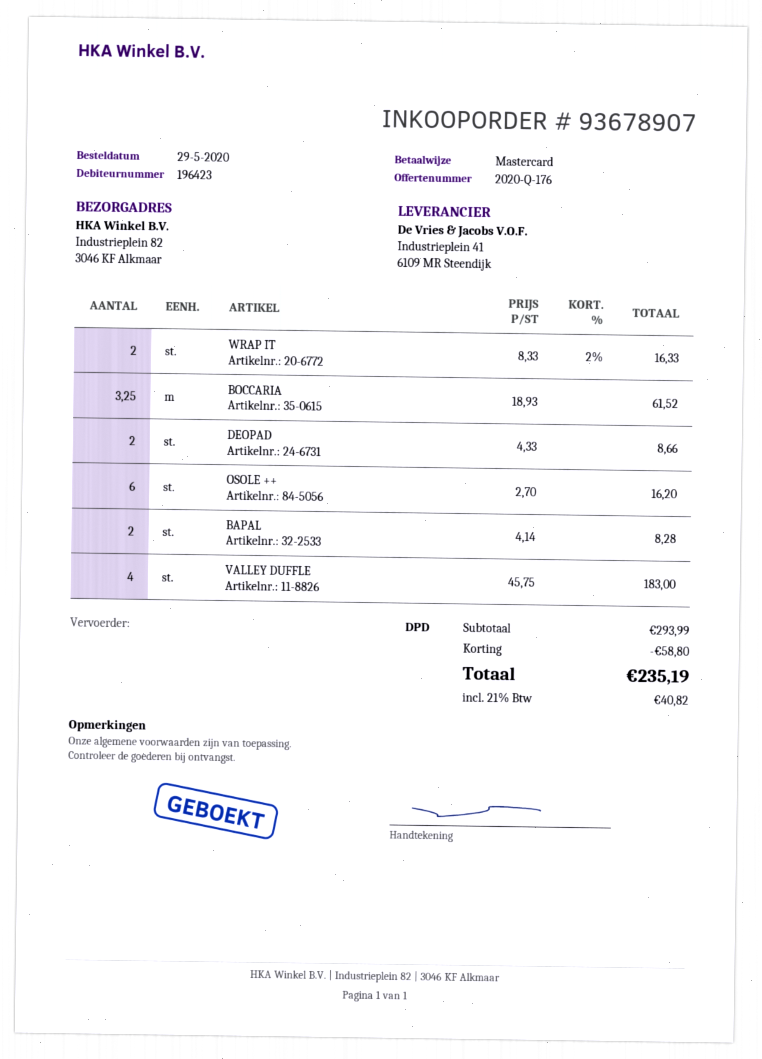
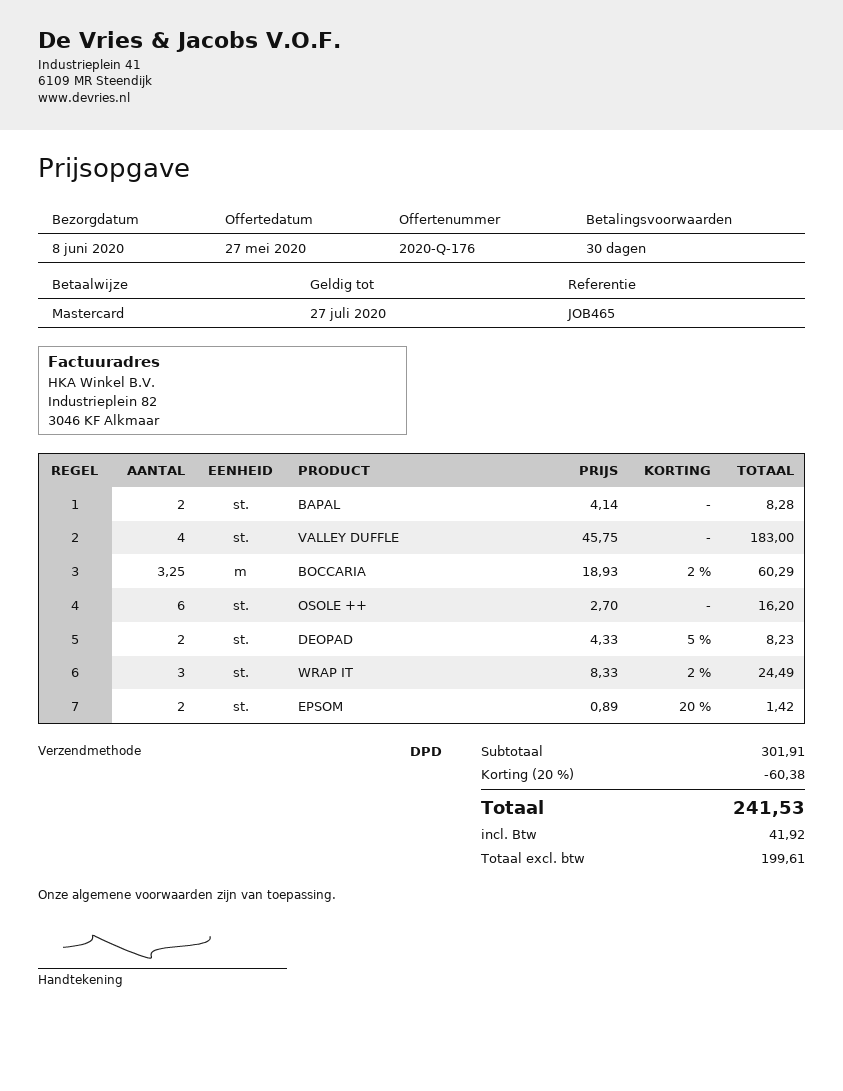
WRAP IT: 2 x 8.33 - 2% = 16.33 -> 3 x 8.33 - 2% = 24.49
BOCCARIA: 3.25 x 18.93 = 61.52 -> 3.25 x 18.93 - 2% = 60.29
DEOPAD: 2 x 4.33 = 8.66 -> 2 x 4.33 - 5% = 8.23
EPSOM: none -> 2 x 0.89 - 20% = 1.42
subtotal: 293.99 -> 301.91
discount: 58.80 -> 60.38
tax: 40.82 -> 41.92
total: 235.19 -> 241.53

